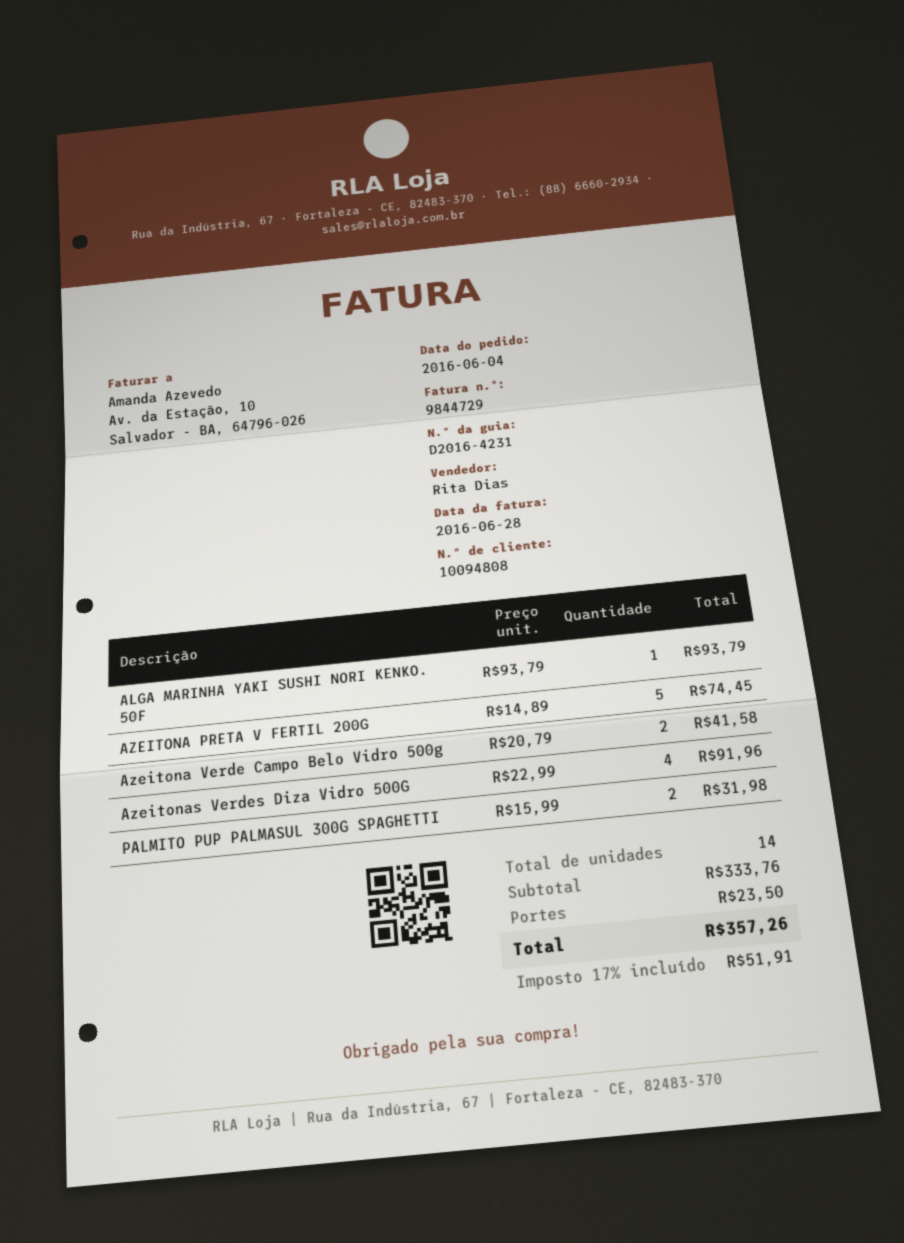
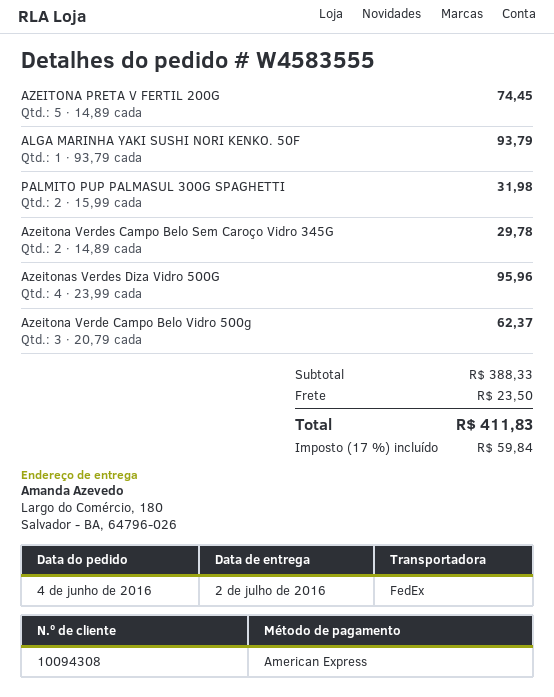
customer number: 10094808 -> 10094308
Azeitona Verde Campo Belo Vidro 500g: 2 x 20.79 = 41.58 -> 3 x 20.79 = 62.37
Azeitonas Verdes Diza Vidro 500G: 4 x 22.99 = 91.96 -> 4 x 23.99 = 95.96
Azeitona Verdes Campo Belo Sem Caroço Vidro 345G: none -> 2 x 14.89 = 29.78
subtotal: 333.76 -> 388.33
tax: 17% = 51.91 -> 17% = 59.84
total: 357.26 -> 411.83

